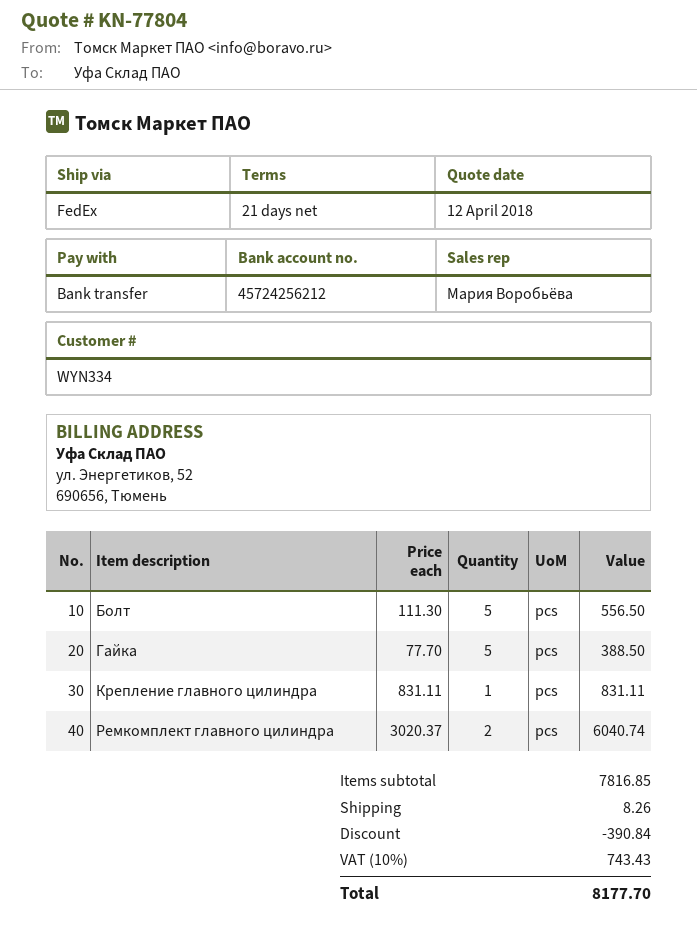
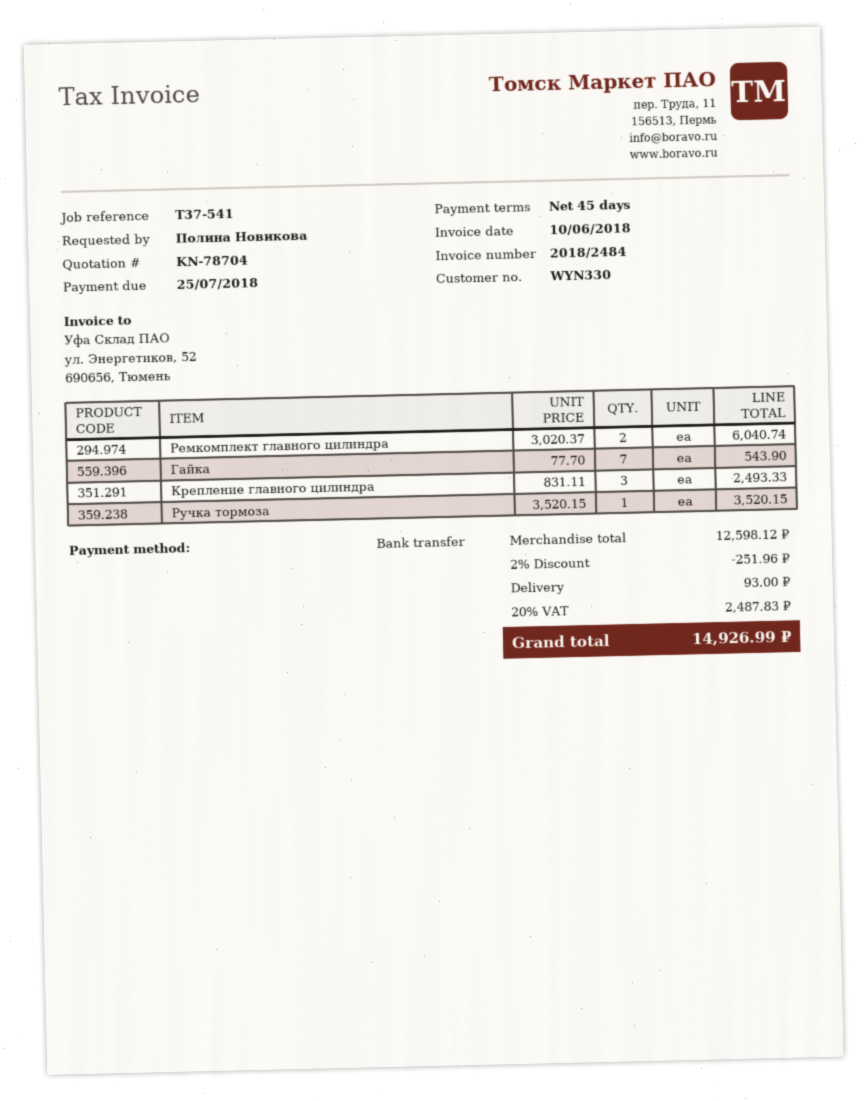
quote number: KN-77804 -> KN-78704
payment terms: 21 days -> 45 days
customer number: WYN334 -> WYN330
Болт: 5 x 111.30 = 556.50 -> none
Гайка: 5 x 77.70 = 388.50 -> 7 x 77.70 = 543.90
Крепление главного цилиндра: 1 x 831.11 = 831.11 -> 3 x 831.11 = 2493.33
Ручка тормоза: none -> 1 x 3520.15 = 3520.15
subtotal: 7816.85 -> 12598.12
discount: 390.84 -> 251.96
shipping: 8.26 -> 93.00
tax: 10% = 743.43 -> 20% = 2487.83
total: 8177.70 -> 14926.99

